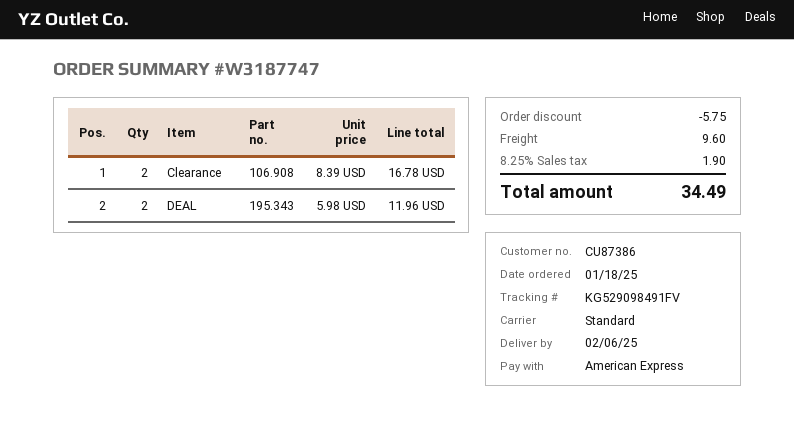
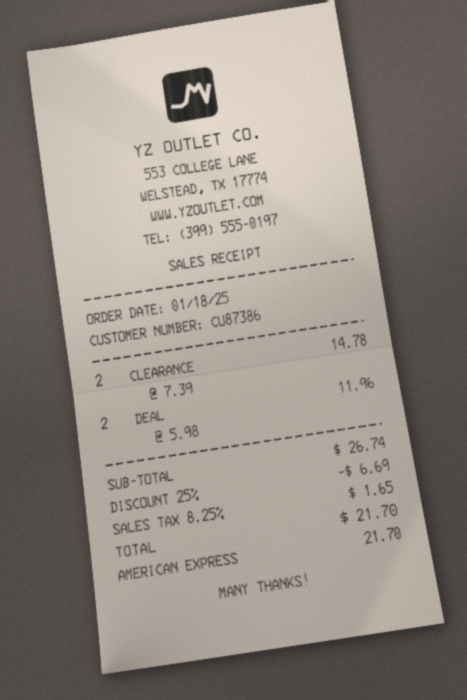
Clearance: 2 x 8.39 = 16.78 -> 2 x 7.39 = 14.78
discount: 5.75 -> 6.69
shipping: 9.60 -> none
tax: 8.25% = 1.90 -> 8.25% = 1.65
total: 34.49 -> 21.70

